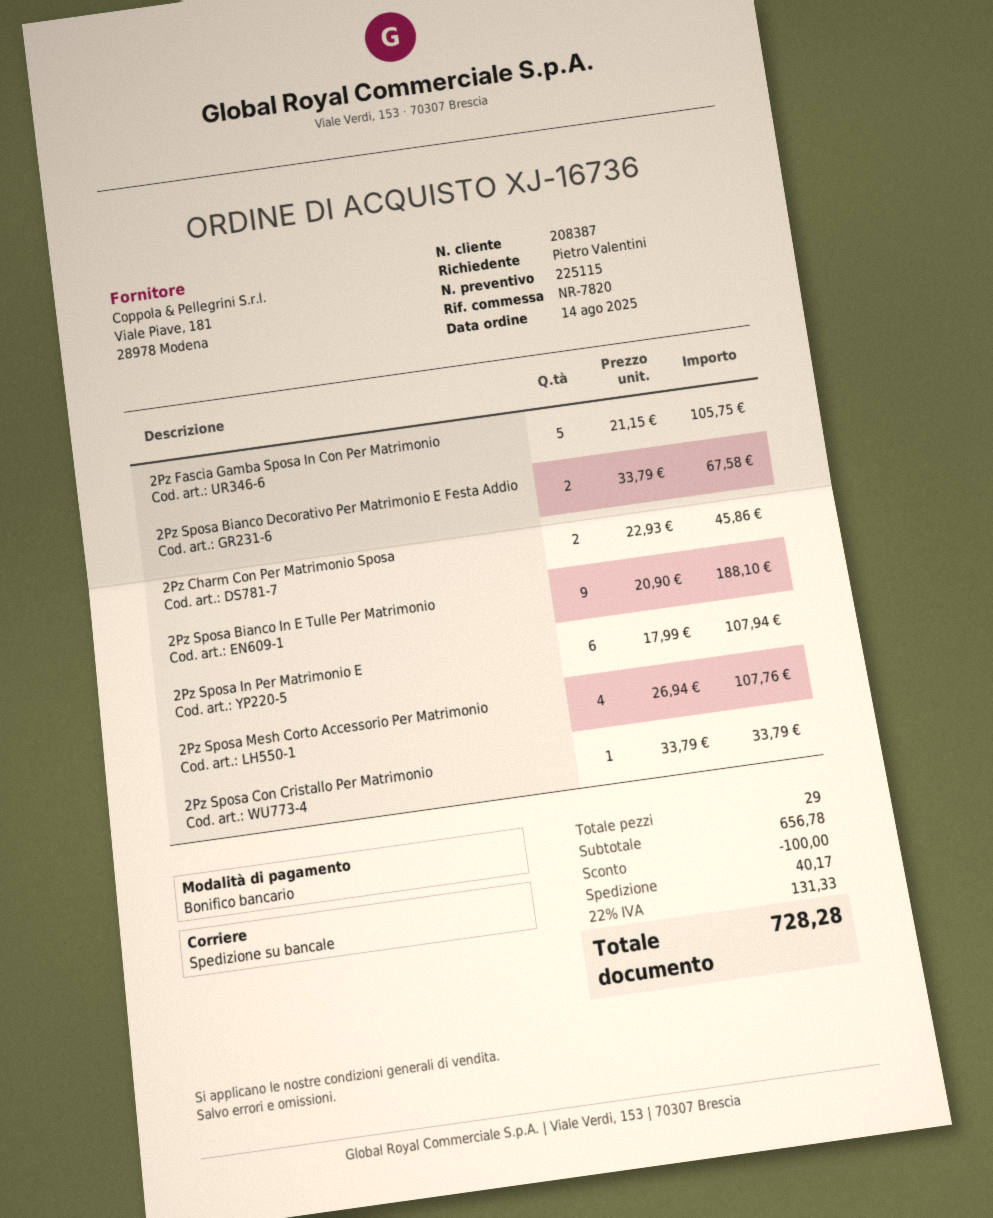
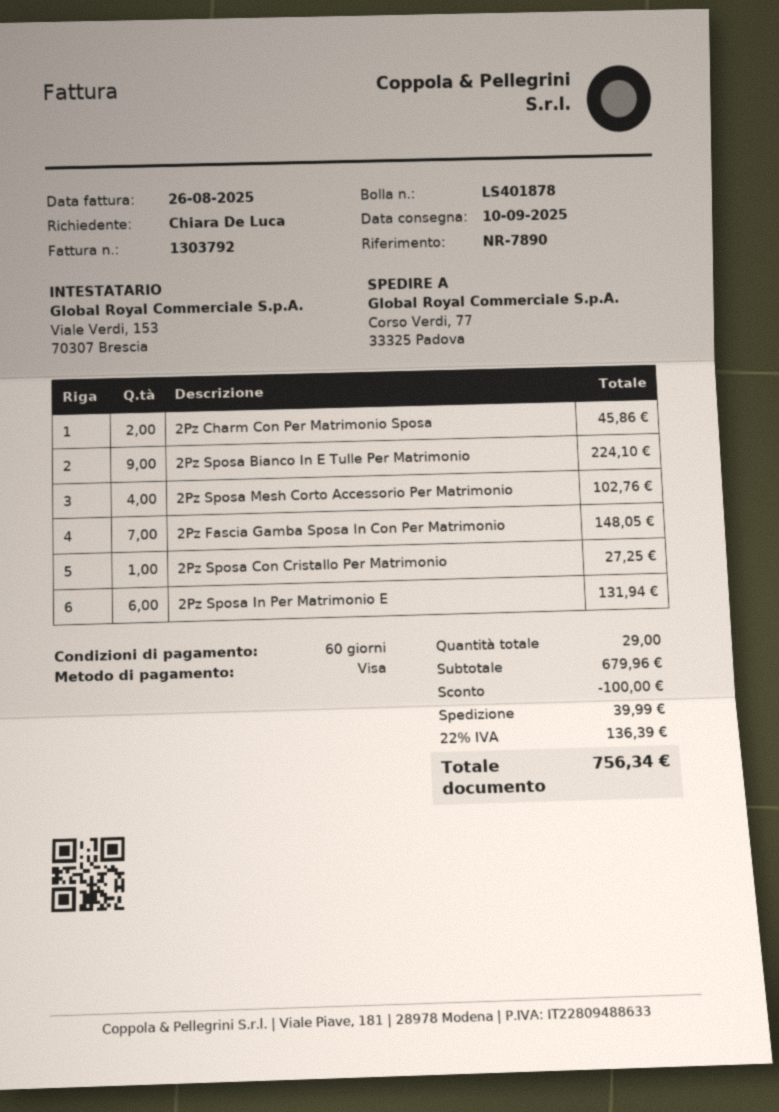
reference: NR-7820 -> NR-7890
ordered by: Pietro Valentini -> Chiara De Luca
payment method: bank transfer -> Visa
2Pz Fascia Gamba Sposa In Con Per Matrimonio: 5 for 105.75 -> 7 for 148.05
2Pz Sposa Bianco Decorativo Per Matrimonio E Festa Addio: 2 for 67.58 -> none
2Pz Sposa Bianco In E Tulle Per Matrimonio: 9 for 188.10 -> 9 for 224.10
2Pz Sposa In Per Matrimonio E: 6 for 107.94 -> 6 for 131.94
2Pz Sposa Mesh Corto Accessorio Per Matrimonio: 4 for 107.76 -> 4 for 102.76
2Pz Sposa Con Cristallo Per Matrimonio: 1 for 33.79 -> 1 for 27.25
subtotal: 656.78 -> 679.96
shipping: 40.17 -> 39.99
tax: 22% = 131.33 -> 22% = 136.39
total: 728.28 -> 756.34

